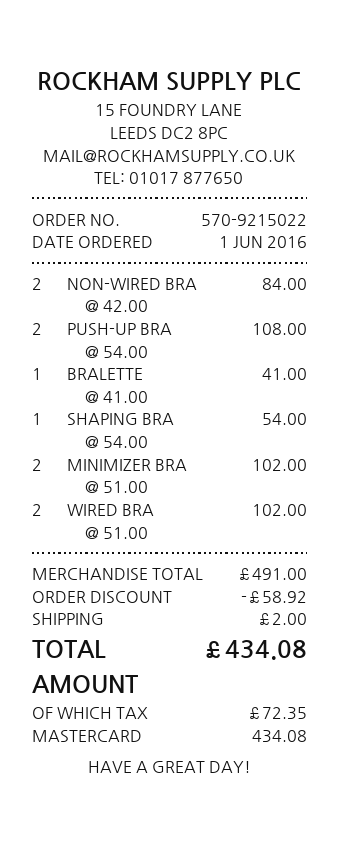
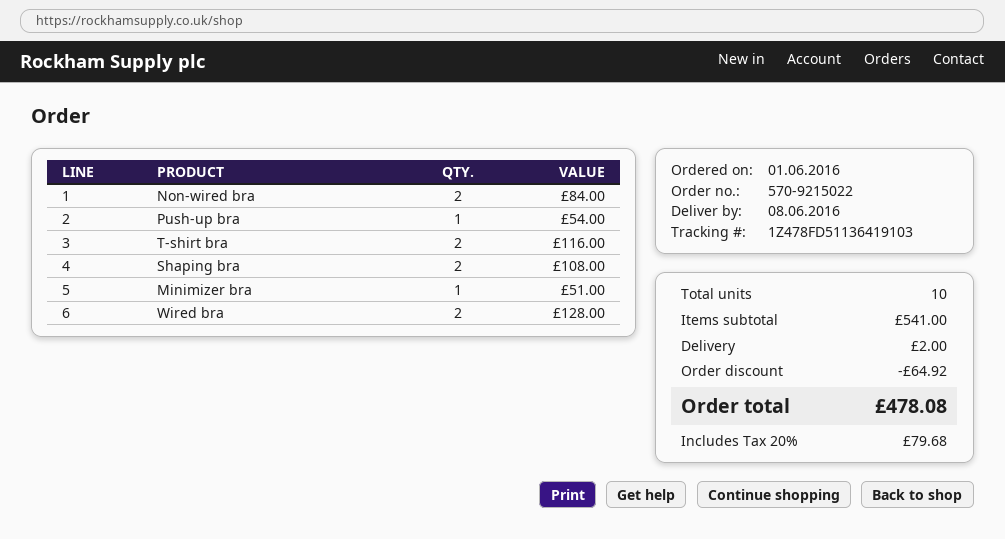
PUSH-UP BRA: 2 for 108.00 -> 1 for 54.00
BRALETTE: 1 for 41.00 -> none
SHAPING BRA: 1 for 54.00 -> 2 for 108.00
MINIMIZER BRA: 2 for 102.00 -> 1 for 51.00
WIRED BRA: 2 for 102.00 -> 2 for 128.00
T-shirt bra: none -> 2 for 116.00
subtotal: 491.00 -> 541.00
discount: 58.92 -> 64.92
tax: 72.35 -> 79.68
total: 434.08 -> 478.08

